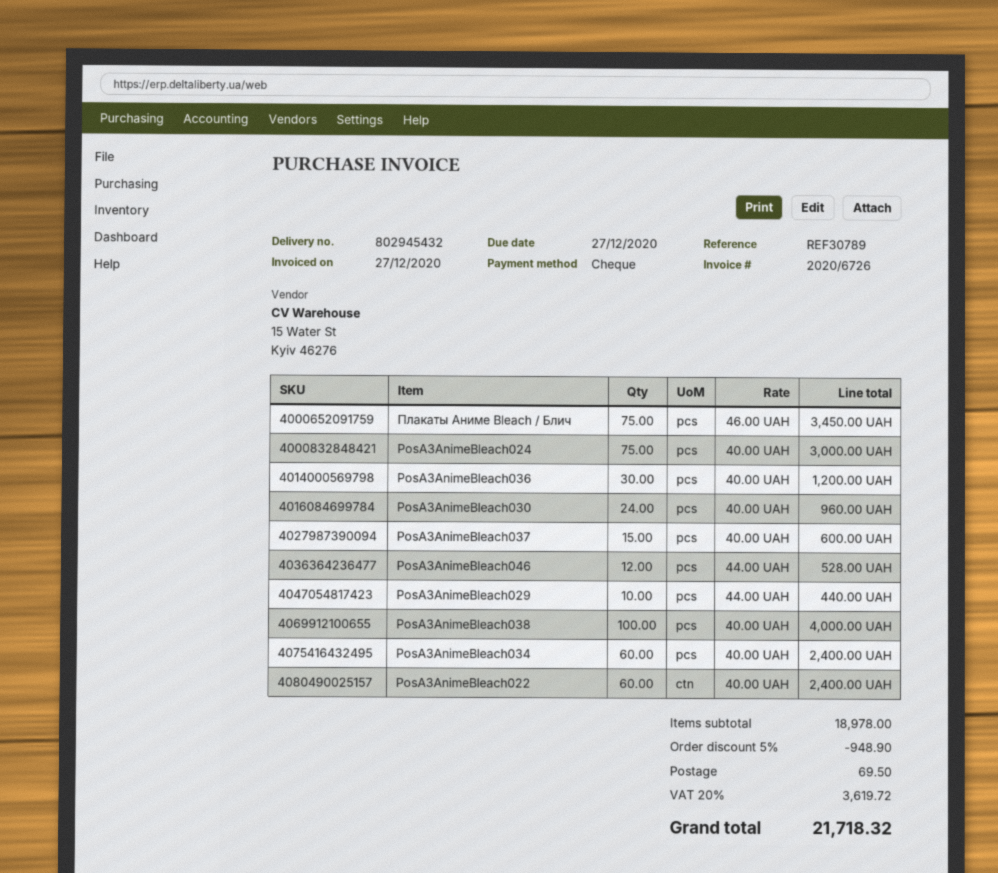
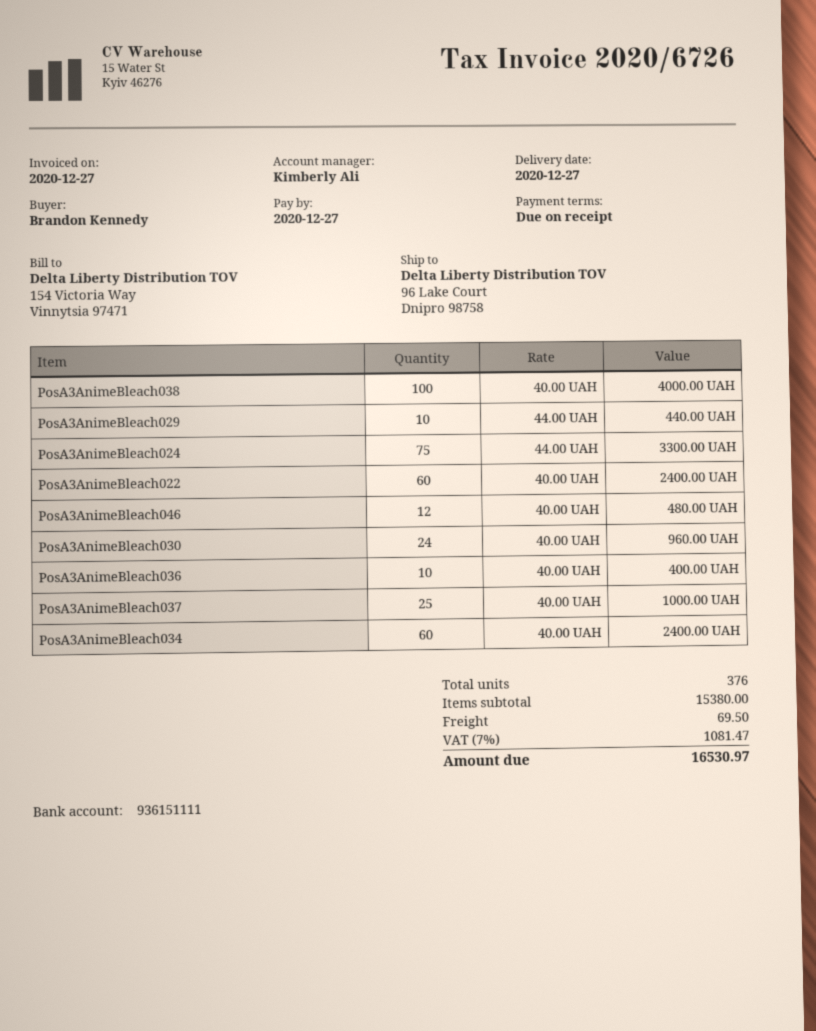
Плакаты Аниме Bleach / Блич: 75 x 46.00 = 3450.00 -> none
PosА3AnimeBleach024: 75 x 40.00 = 3000.00 -> 75 x 44.00 = 3300.00
PosА3AnimeBleach036: 30 x 40.00 = 1200.00 -> 10 x 40.00 = 400.00
PosА3AnimeBleach037: 15 x 40.00 = 600.00 -> 25 x 40.00 = 1000.00
PosА3AnimeBleach046: 12 x 44.00 = 528.00 -> 12 x 40.00 = 480.00
subtotal: 18978.00 -> 15380.00
discount: 5% = 948.90 -> none
tax: 20% = 3619.72 -> 7% = 1081.47
total: 21718.32 -> 16530.97

